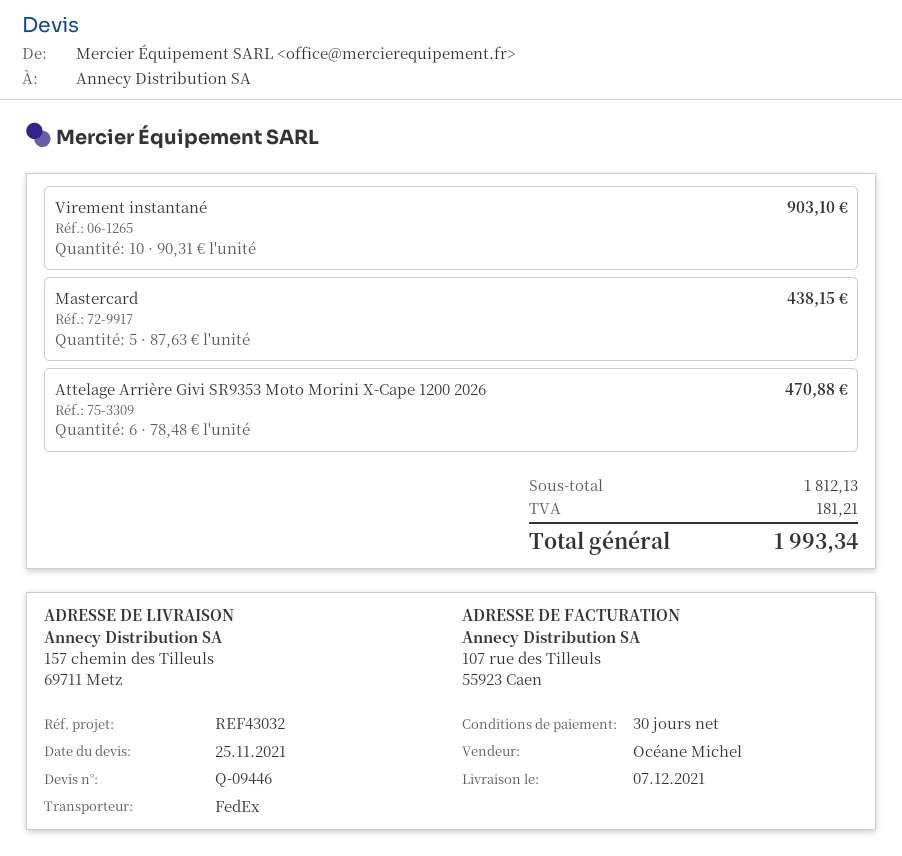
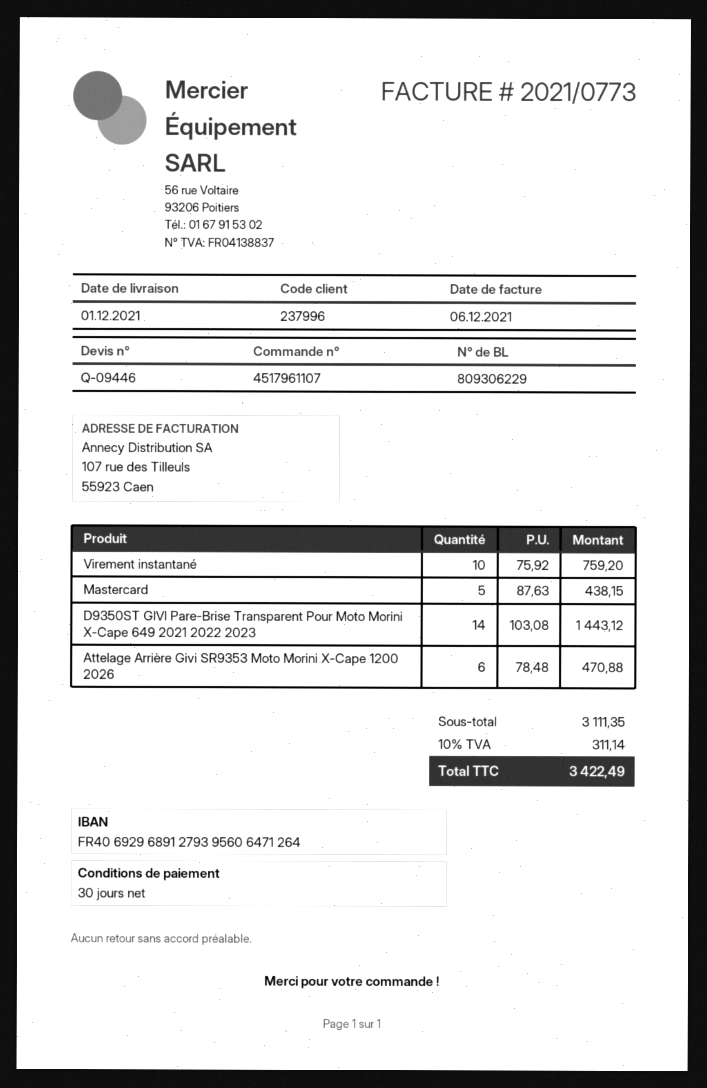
delivery date: 2021-12-07 -> 2021-12-01
Virement instantané: 10 x 90.31 = 903.10 -> 10 x 75.92 = 759.20
D9350ST GIVI Pare-Brise Transparent Pour Moto Morini X-Cape 649 2021 2022 2023: none -> 14 x 103.08 = 1443.12
subtotal: 1812.13 -> 3111.35
tax: 181.21 -> 311.14
total: 1993.34 -> 3422.49

